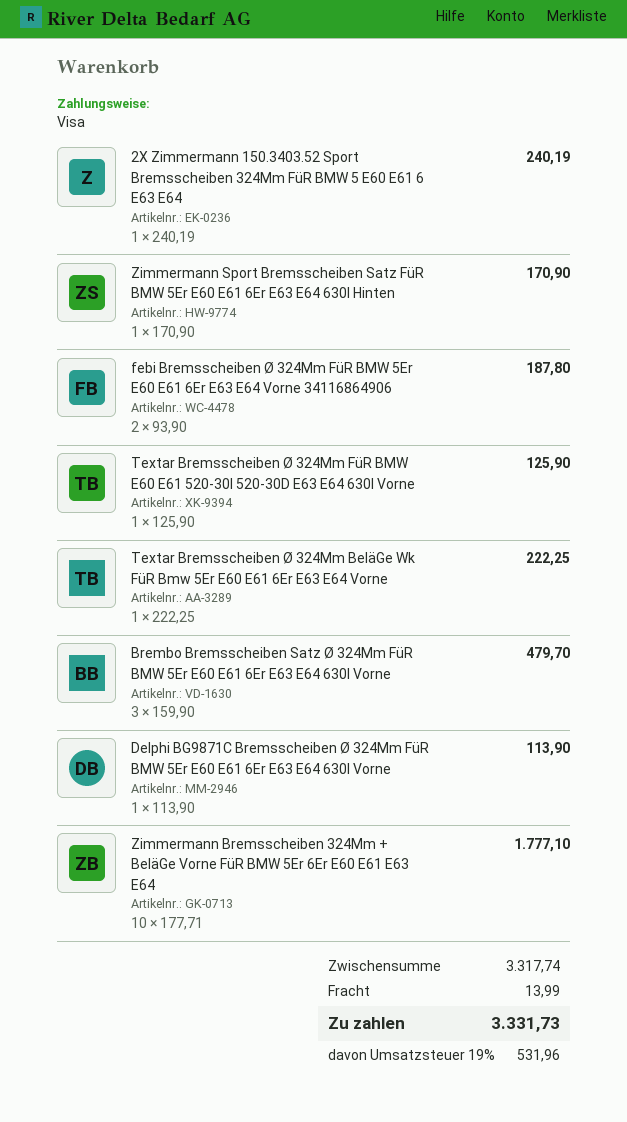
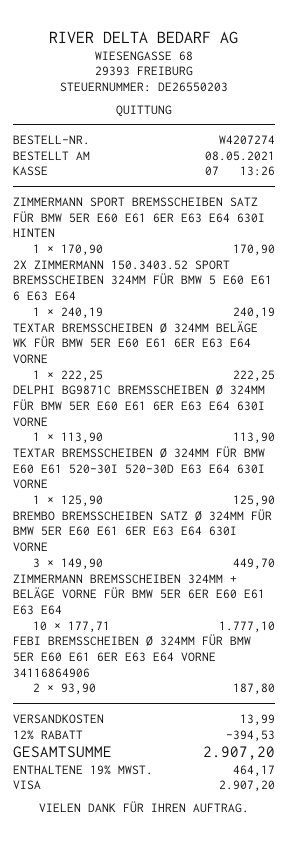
Brembo Bremsscheiben Satz Ø 324Mm FüR BMW 5Er E60 E61 6Er E63 E64 630I Vorne: 3 x 159.90 = 479.70 -> 3 x 149.90 = 449.70
discount: none -> 12% = 394.53
tax: 19% = 531.96 -> 19% = 464.17
total: 3331.73 -> 2907.20

